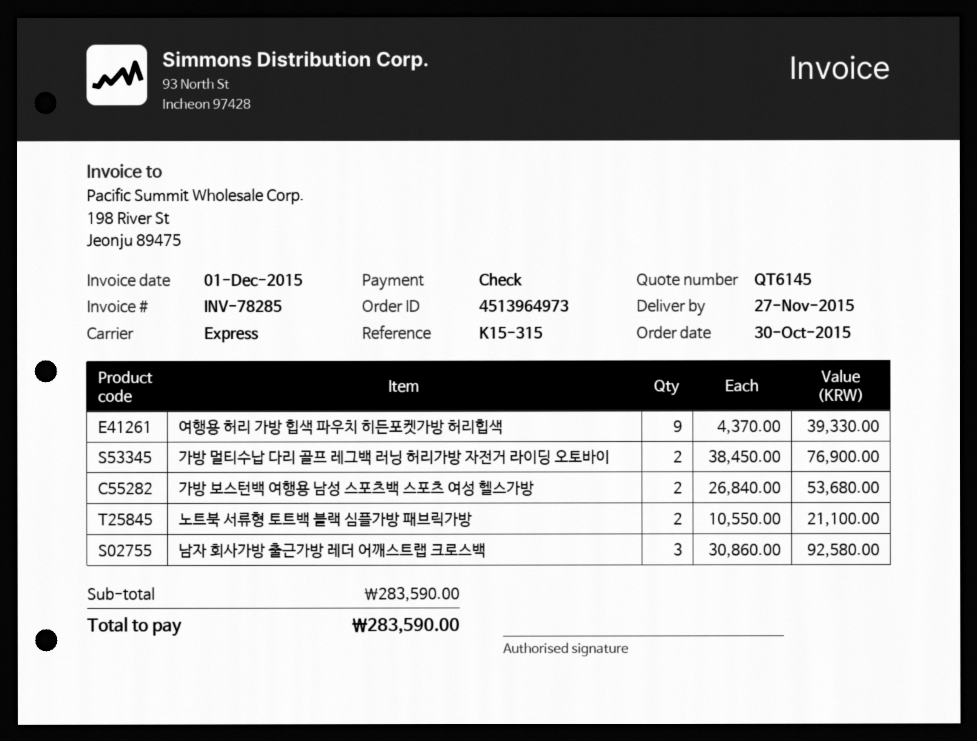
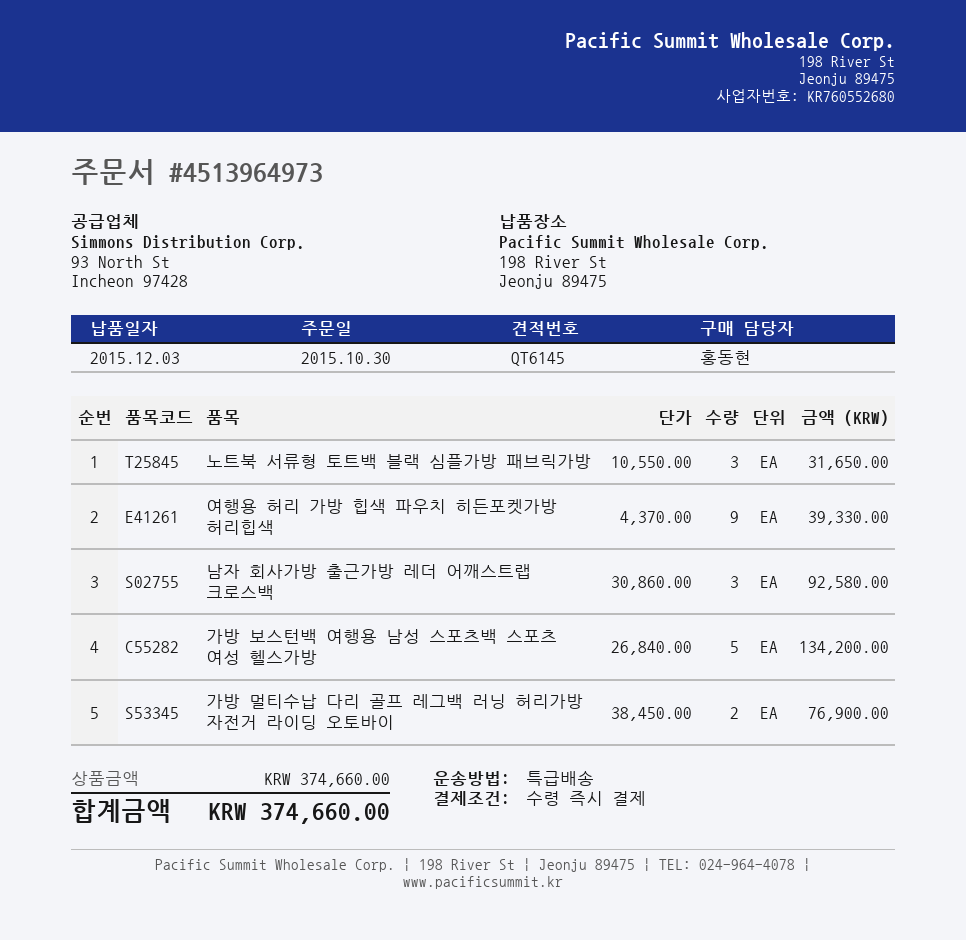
delivery date: 2015-11-27 -> 2015-12-03
가방 보스턴백 여행용 남성 스포츠백 스포츠 여성 헬스가방: 2 x 26840.00 = 53680.00 -> 5 x 26840.00 = 134200.00
노트북 서류형 토트백 블랙 심플가방 패브릭가방: 2 x 10550.00 = 21100.00 -> 3 x 10550.00 = 31650.00
subtotal: 283590.00 -> 374660.00
total: 283590.00 -> 374660.00

